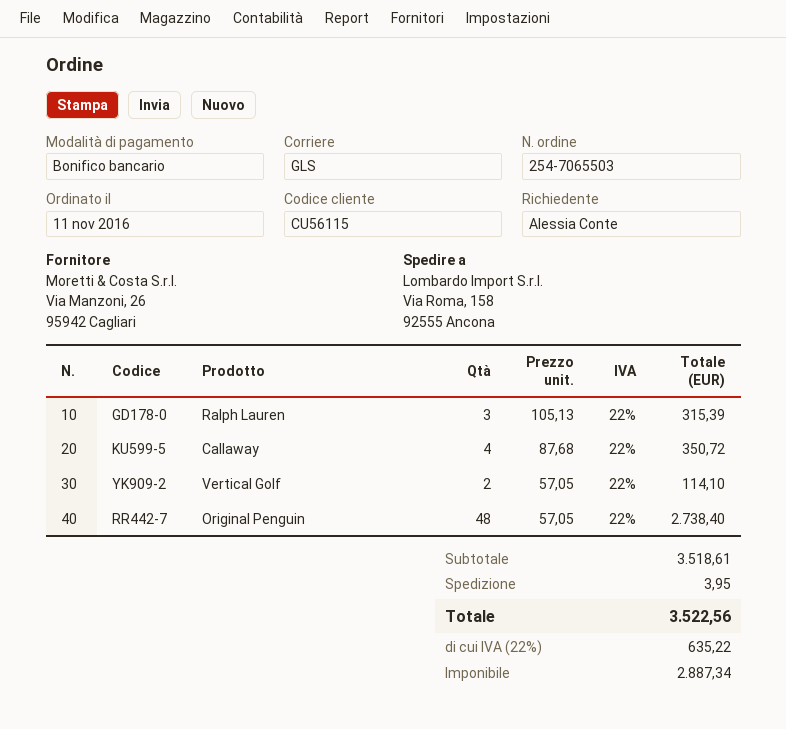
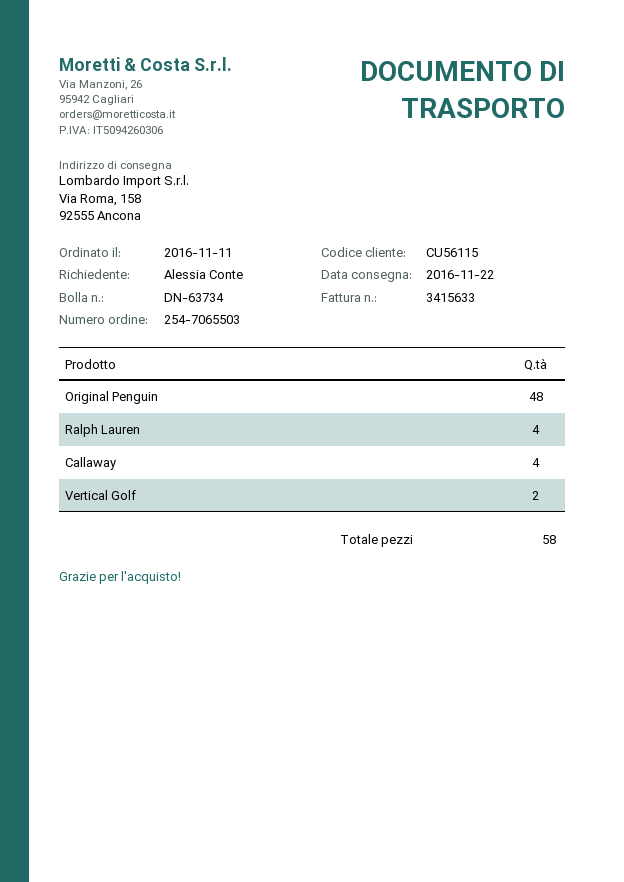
Ralph Lauren: 3 -> 4

